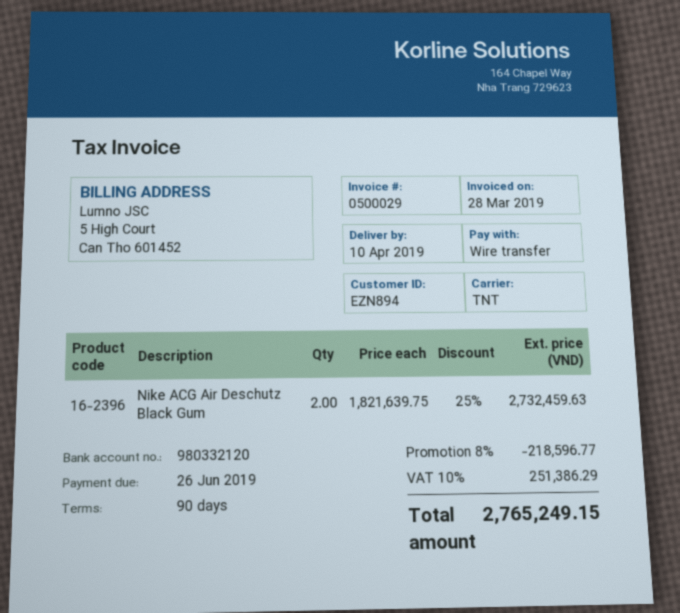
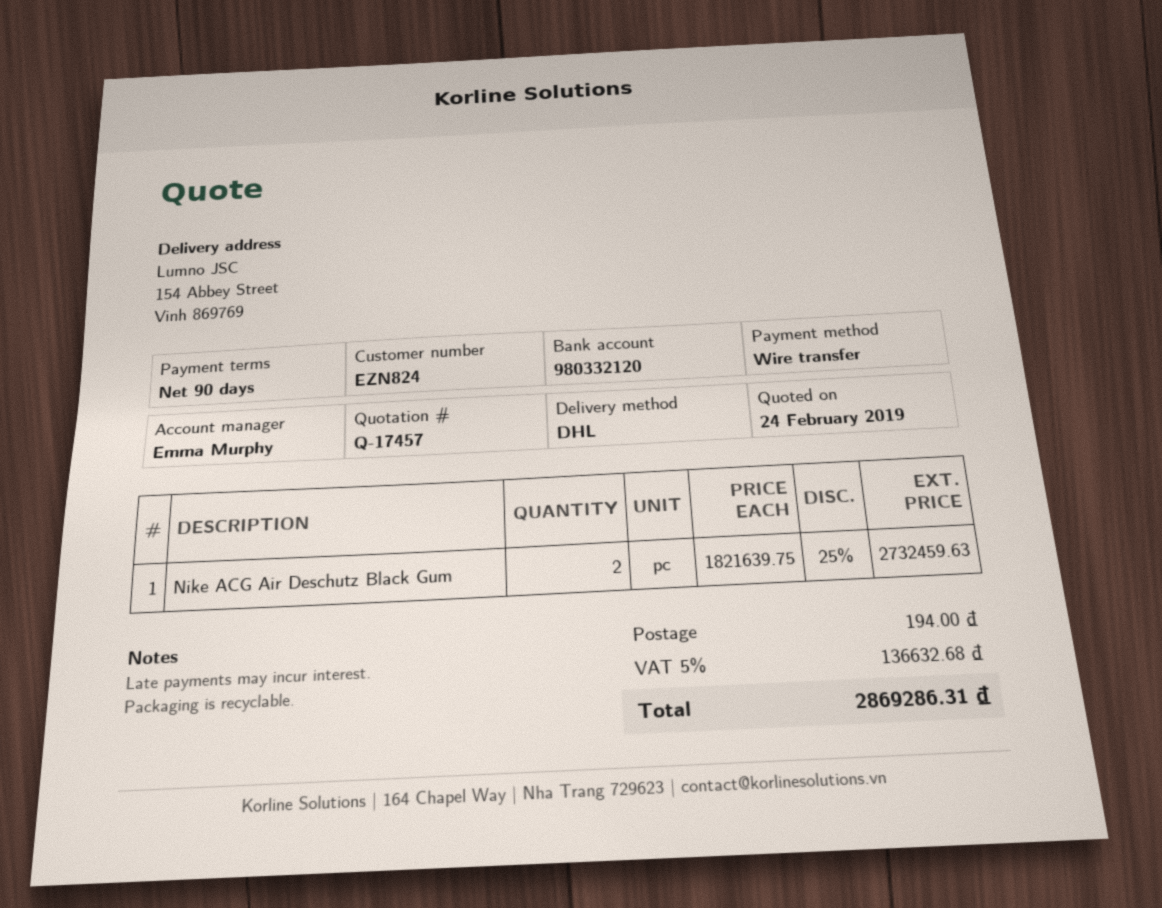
customer number: EZN894 -> EZN824
shipping method: TNT -> DHL
discount: 8% = 218596.77 -> none
shipping: none -> 194.00
tax: 10% = 251386.29 -> 5% = 136632.68
total: 2765249.15 -> 2869286.31

